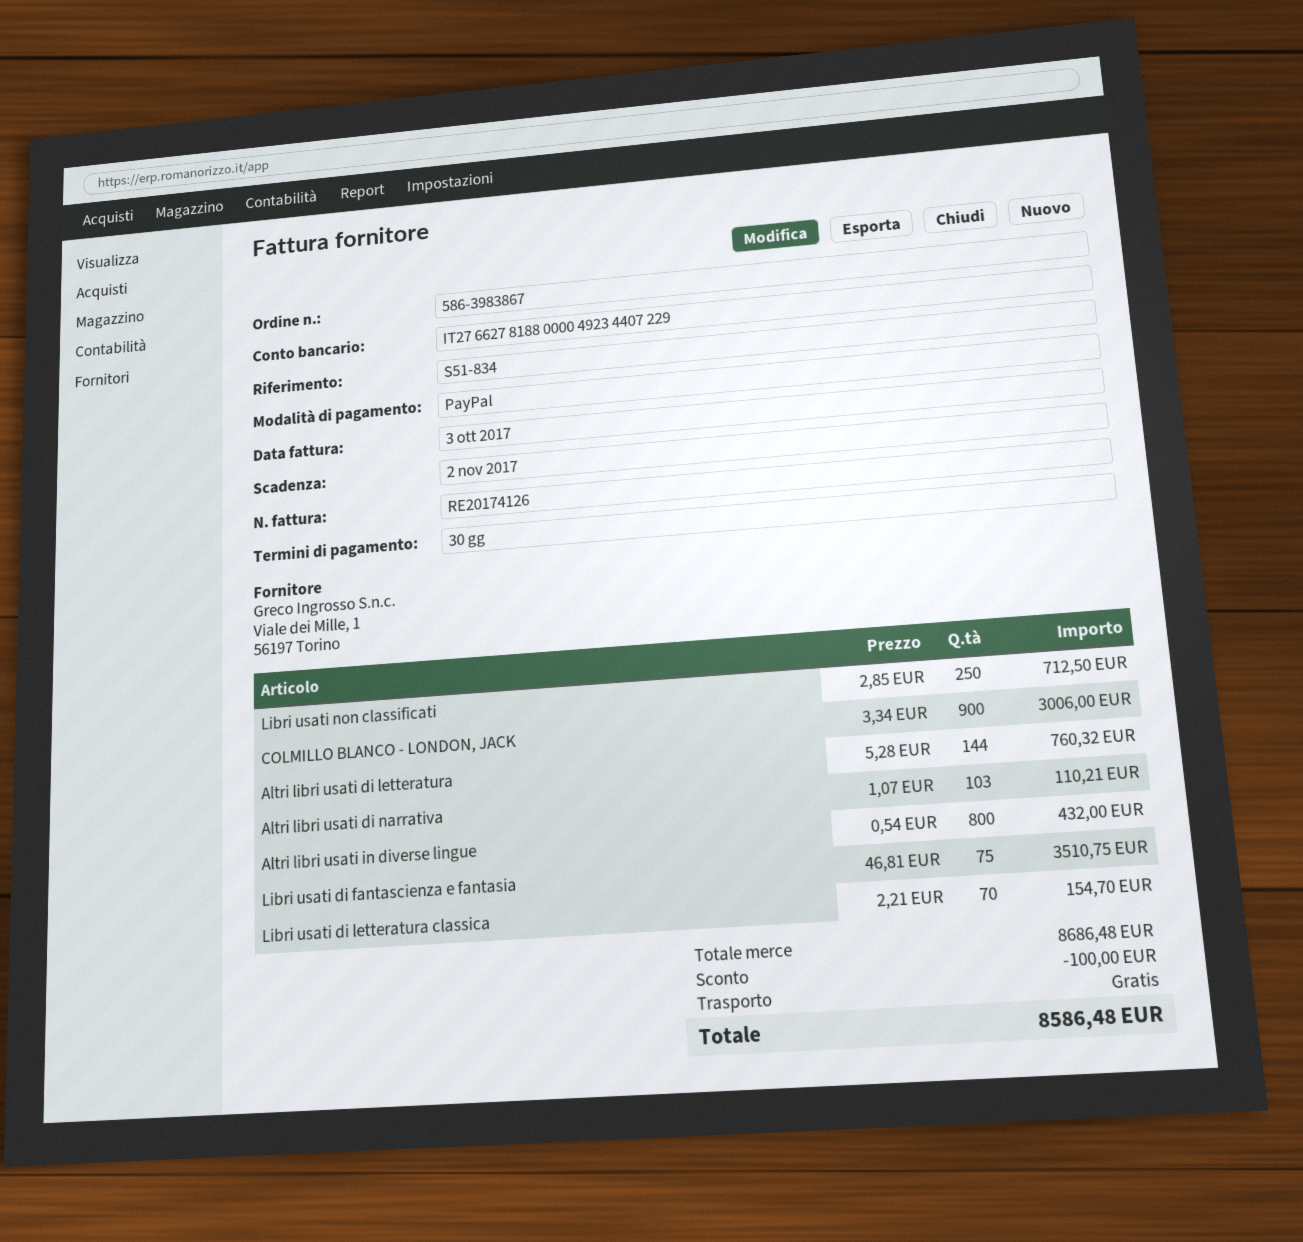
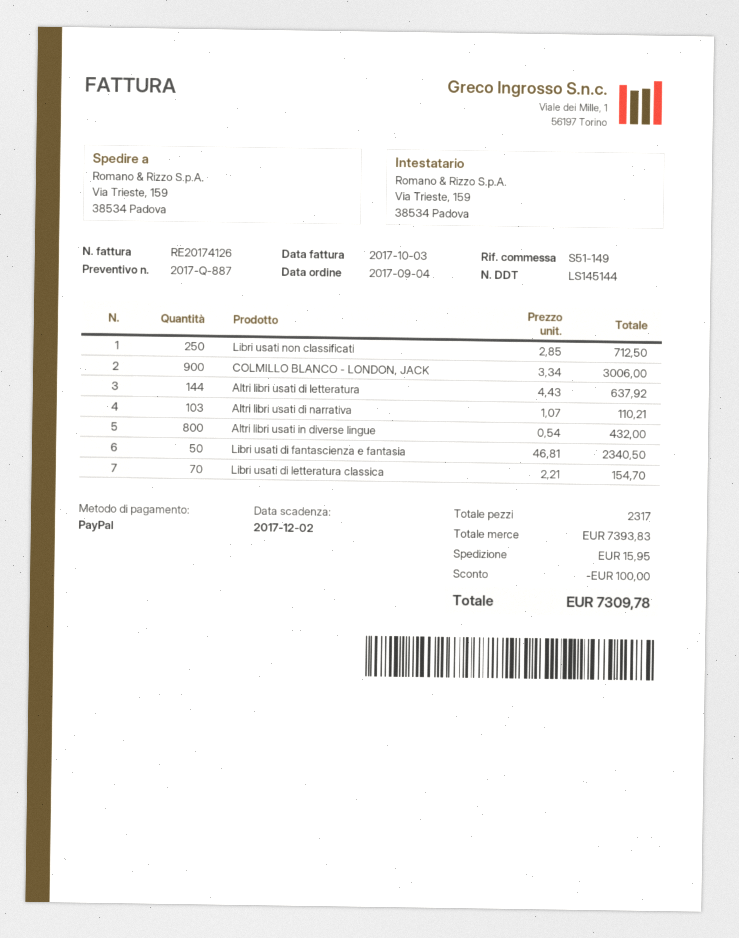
due date: 2017-11-02 -> 2017-12-02
reference: S51-834 -> S51-149
Altri libri usati di letteratura: 144 x 5.28 = 760.32 -> 144 x 4.43 = 637.92
Libri usati di fantascienza e fantasia: 75 x 46.81 = 3510.75 -> 50 x 46.81 = 2340.50
subtotal: 8686.48 -> 7393.83
shipping: 0.00 -> 15.95
total: 8586.48 -> 7309.78

